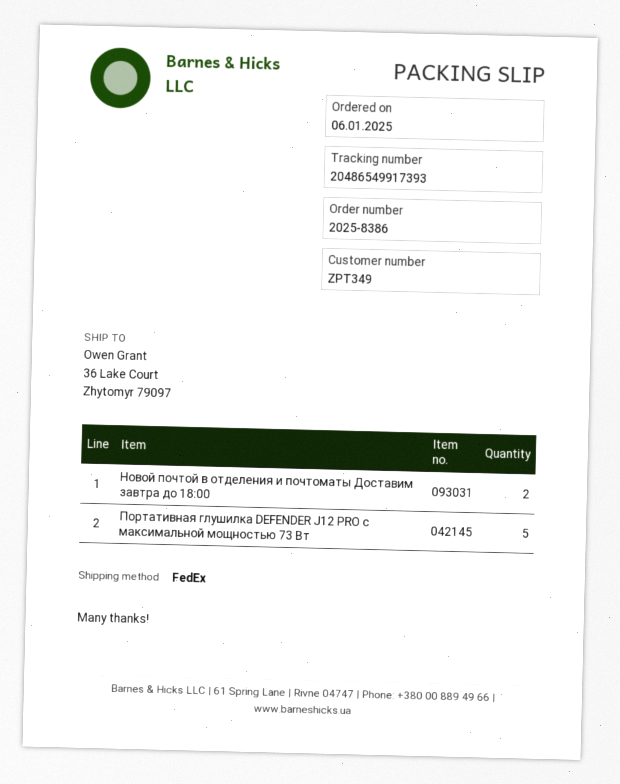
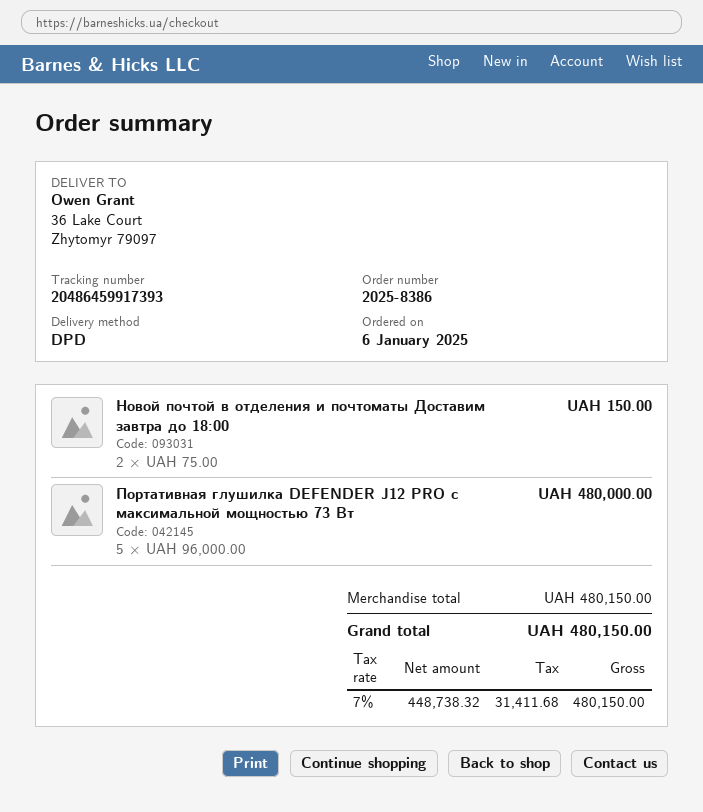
shipping method: FedEx -> DPD
tracking number: 20486549917393 -> 20486459917393

